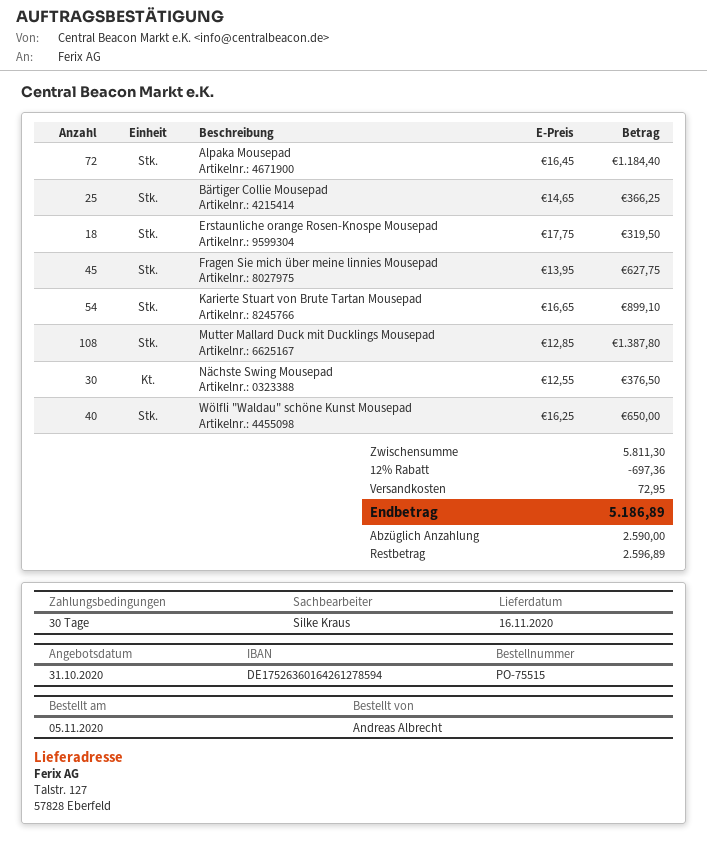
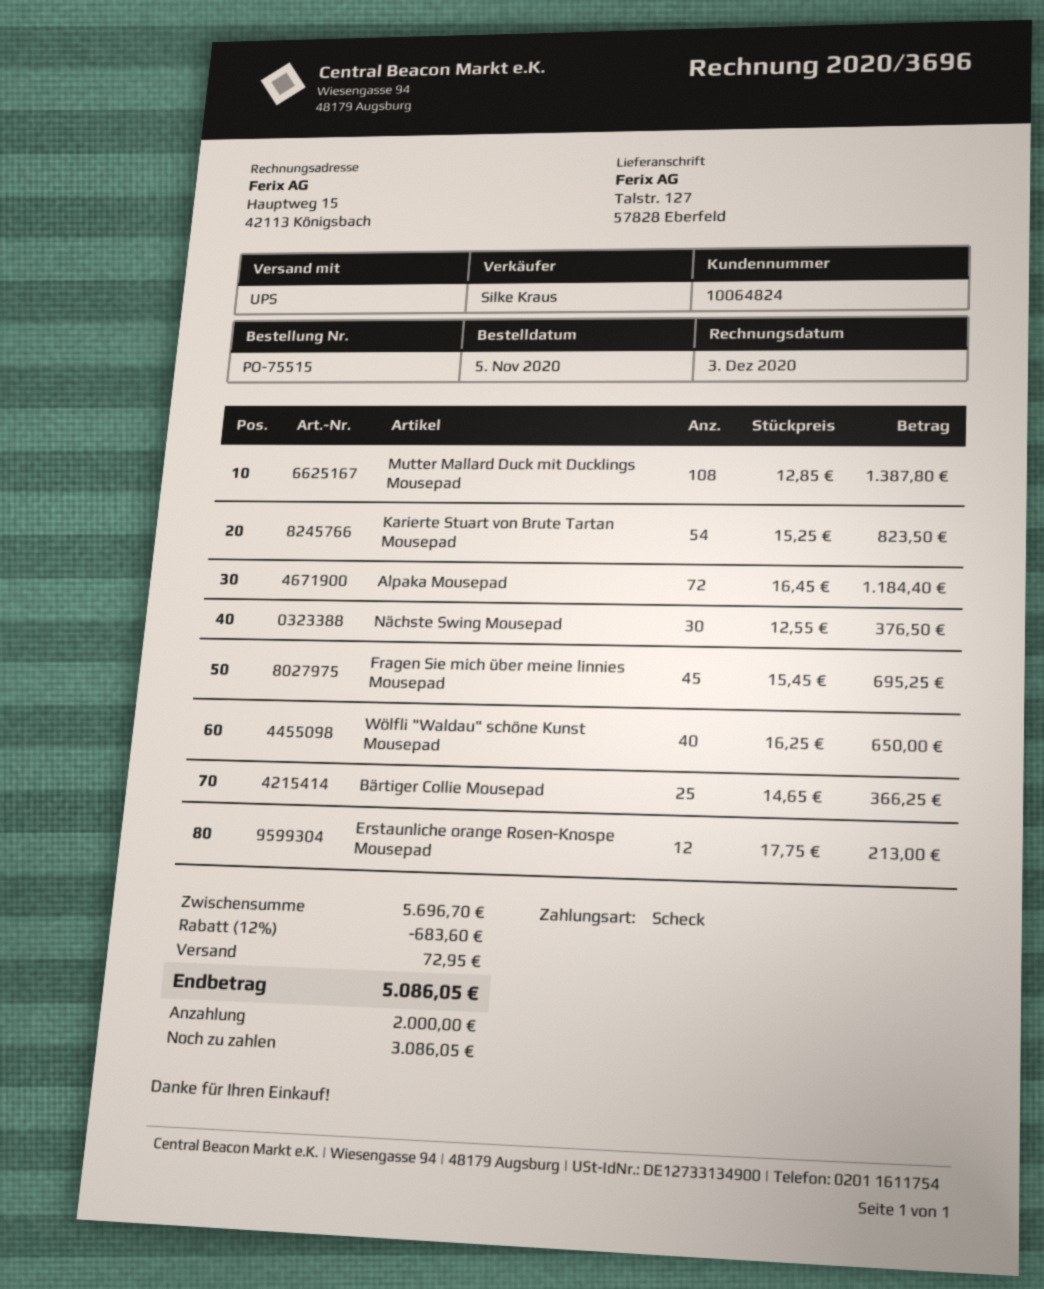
Erstaunliche orange Rosen-Knospe Mousepad: 18 x 17.75 = 319.50 -> 12 x 17.75 = 213.00
Fragen Sie mich über meine linnies Mousepad: 45 x 13.95 = 627.75 -> 45 x 15.45 = 695.25
Karierte Stuart von Brute Tartan Mousepad: 54 x 16.65 = 899.10 -> 54 x 15.25 = 823.50
subtotal: 5811.30 -> 5696.70
discount: 12% = 697.36 -> 12% = 683.60
total: 5186.89 -> 5086.05
deposit: 2590.00 -> 2000.00
balance: 2596.89 -> 3086.05

